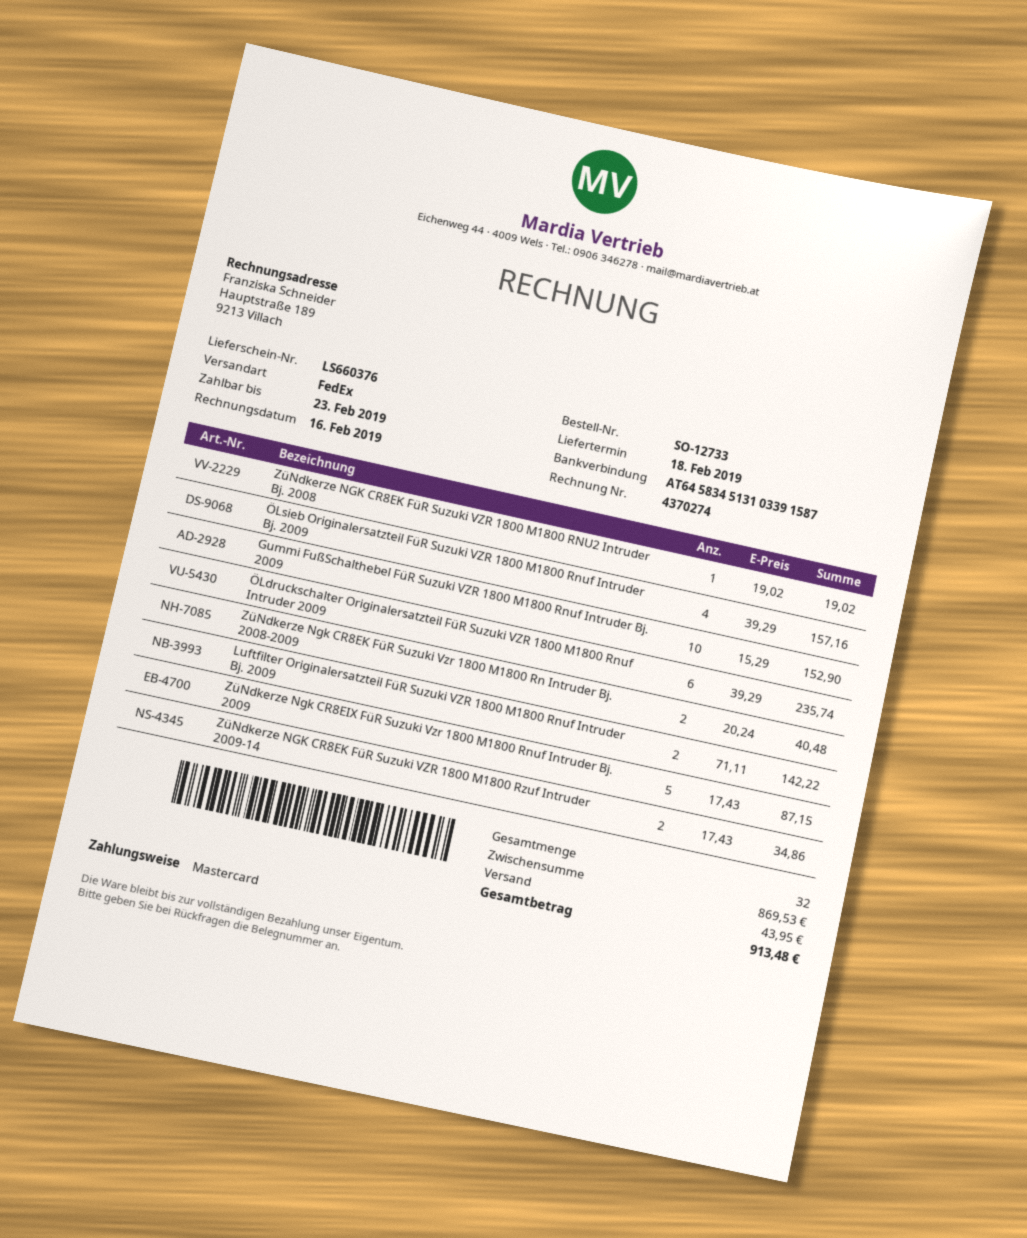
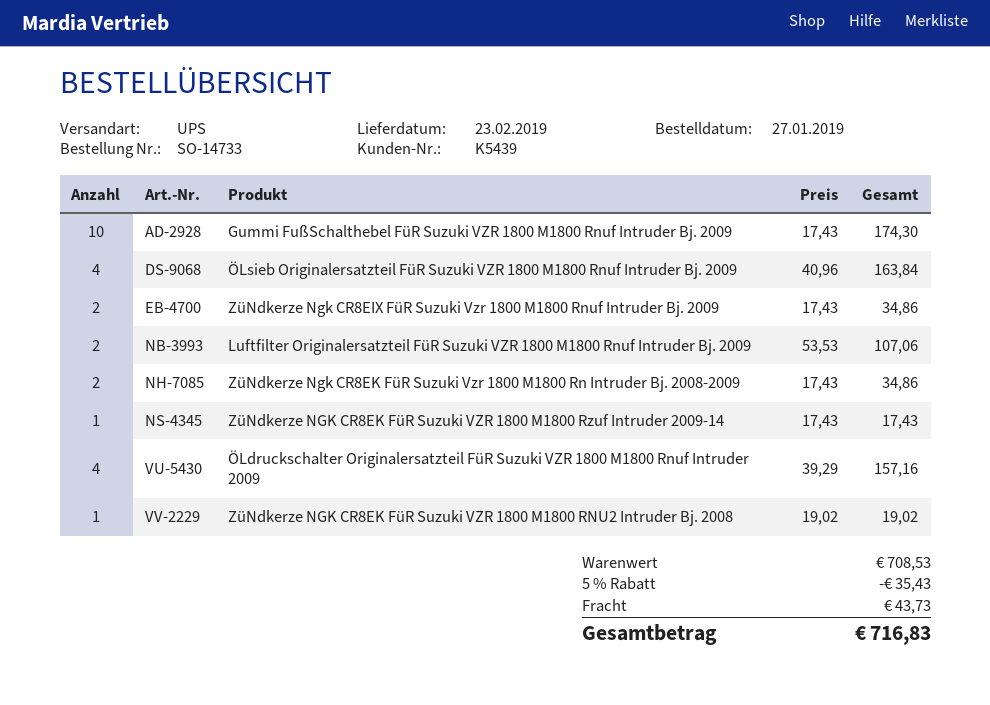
order number: SO-12733 -> SO-14733
delivery date: 2019-02-18 -> 2019-02-23
shipping method: FedEx -> UPS
ÖLsieb Originalersatzteil FüR Suzuki VZR 1800 M1800 Rnuf Intruder Bj. 2009: 4 x 39.29 = 157.16 -> 4 x 40.96 = 163.84
Gummi FußSchalthebel FüR Suzuki VZR 1800 M1800 Rnuf Intruder Bj. 2009: 10 x 15.29 = 152.90 -> 10 x 17.43 = 174.30
ÖLdruckschalter Originalersatzteil FüR Suzuki VZR 1800 M1800 Rnuf Intruder 2009: 6 x 39.29 = 235.74 -> 4 x 39.29 = 157.16
ZüNdkerze Ngk CR8EK FüR Suzuki Vzr 1800 M1800 Rn Intruder Bj. 2008-2009: 2 x 20.24 = 40.48 -> 2 x 17.43 = 34.86
Luftfilter Originalersatzteil FüR Suzuki VZR 1800 M1800 Rnuf Intruder Bj. 2009: 2 x 71.11 = 142.22 -> 2 x 53.53 = 107.06
ZüNdkerze Ngk CR8EIX FüR Suzuki Vzr 1800 M1800 Rnuf Intruder Bj. 2009: 5 x 17.43 = 87.15 -> 2 x 17.43 = 34.86
ZüNdkerze NGK CR8EK FüR Suzuki VZR 1800 M1800 Rzuf Intruder 2009-14: 2 x 17.43 = 34.86 -> 1 x 17.43 = 17.43
subtotal: 869.53 -> 708.53
discount: none -> 5% = 35.43
shipping: 43.95 -> 43.73
total: 913.48 -> 716.83

